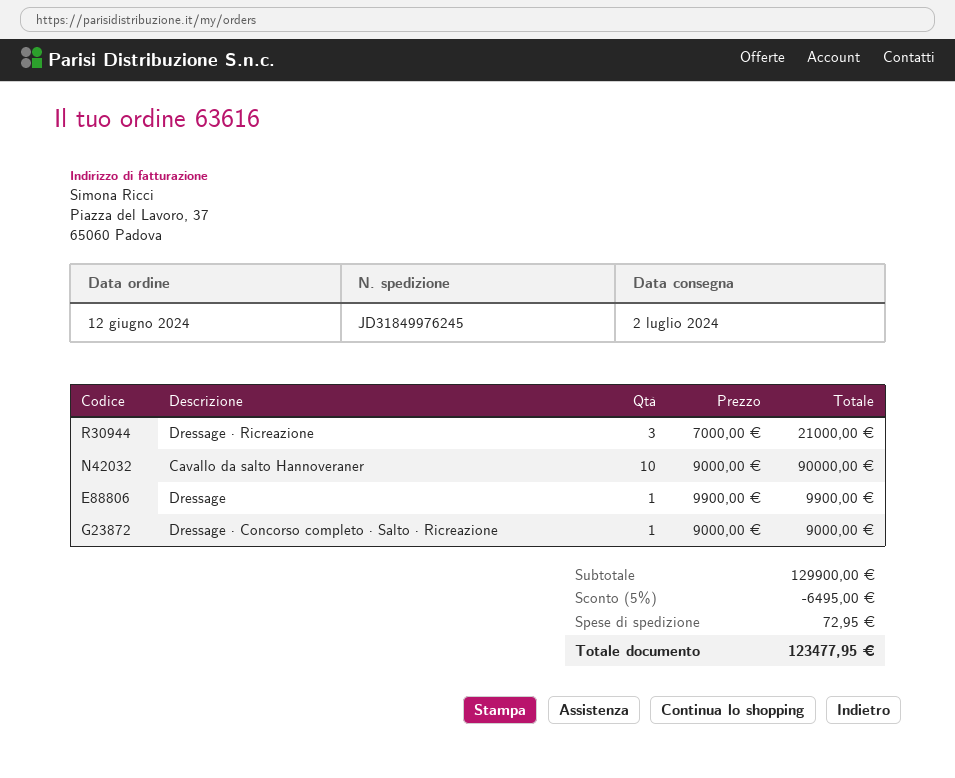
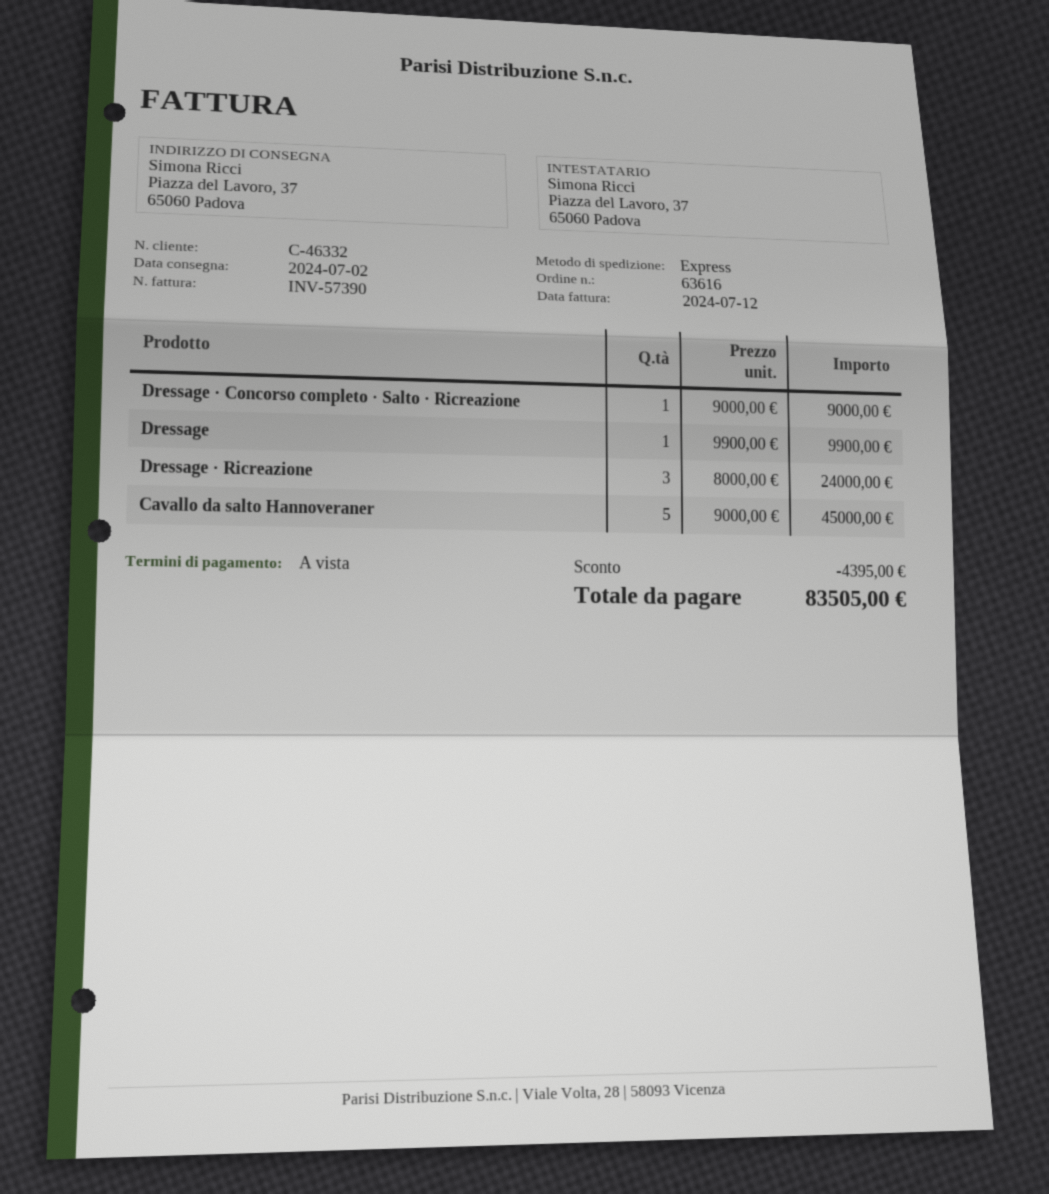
Dressage · Ricreazione: 3 x 7000.00 = 21000.00 -> 3 x 8000.00 = 24000.00
Cavallo da salto Hannoveraner: 10 x 9000.00 = 90000.00 -> 5 x 9000.00 = 45000.00
discount: 6495.00 -> 4395.00
shipping: 72.95 -> none
total: 123477.95 -> 83505.00

